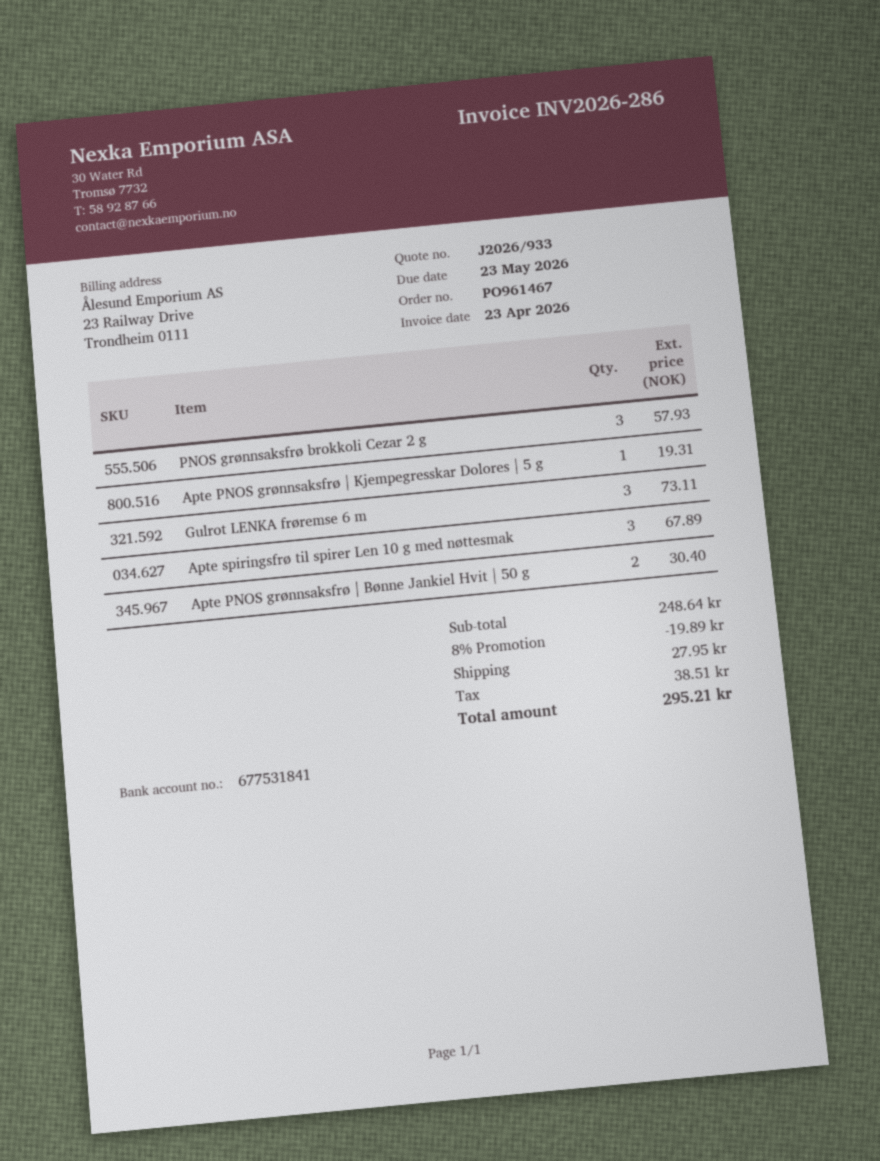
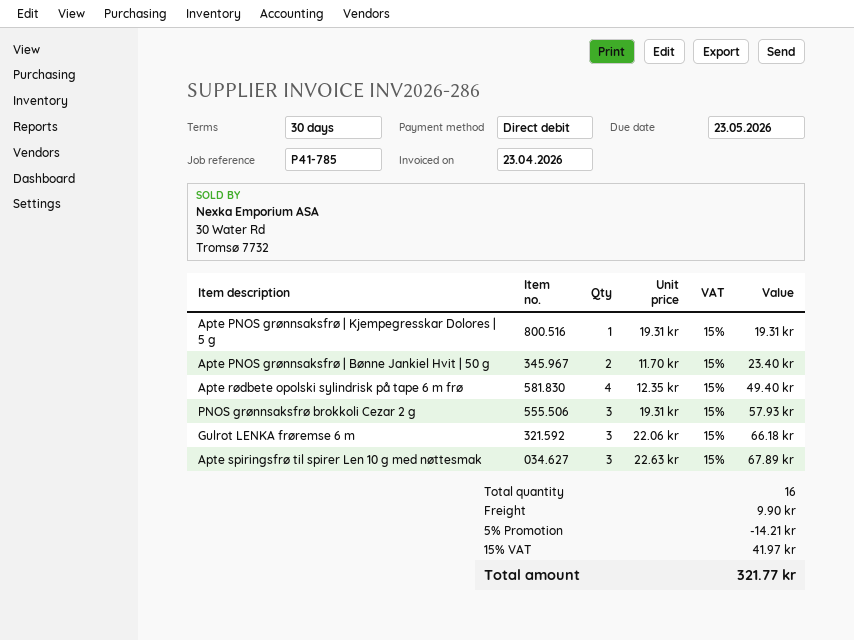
Gulrot LENKA frøremse 6 m: 3 for 73.11 -> 3 for 66.18
Apte PNOS grønnsaksfrø | Bønne Jankiel Hvit | 50 g: 2 for 30.40 -> 2 for 23.40
Apte rødbete opolski sylindrisk på tape 6 m frø: none -> 4 for 49.40
discount: 8% = 19.89 -> 5% = 14.21
shipping: 27.95 -> 9.90
tax: 38.51 -> 41.97
total: 295.21 -> 321.77

